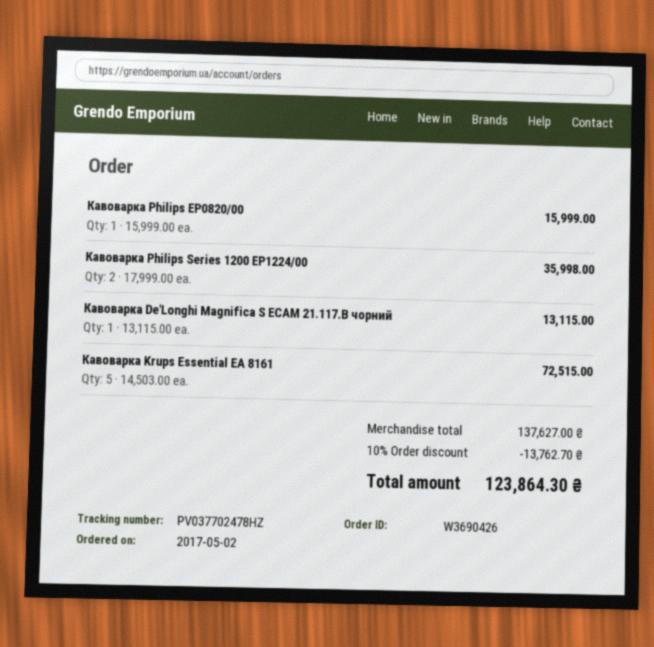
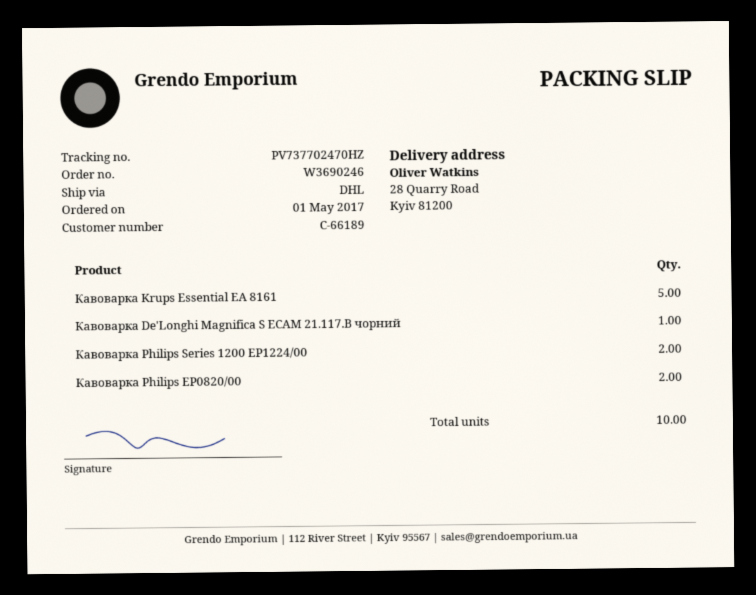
order number: W3690426 -> W3690246
order date: 2017-05-02 -> 2017-05-01
tracking number: PV037702478HZ -> PV737702470HZ
Кавоварка Philips EP0820/00: 1 -> 2

